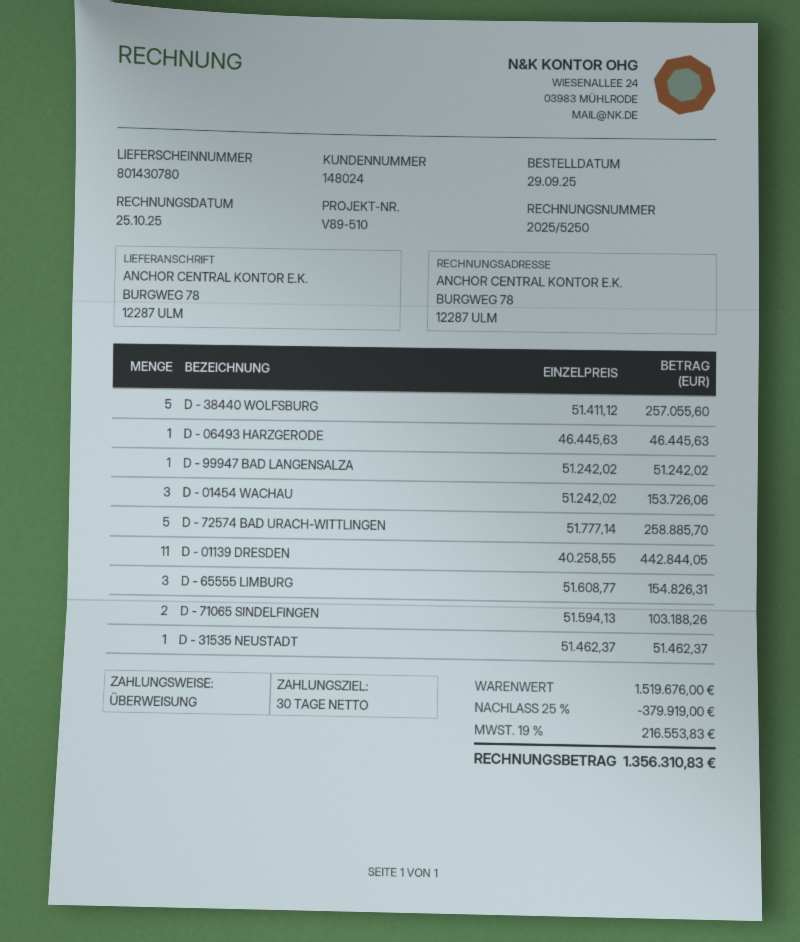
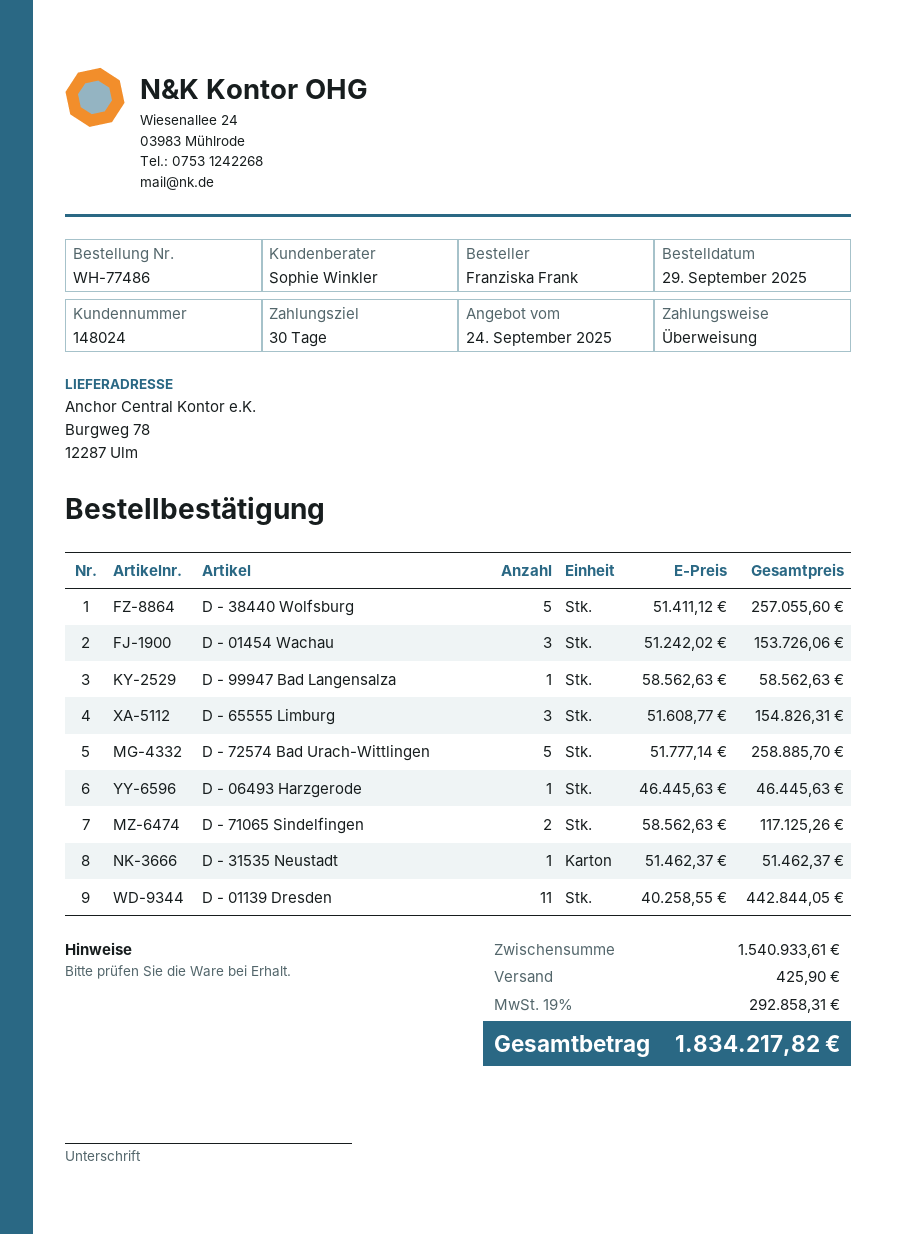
D - 99947 BAD LANGENSALZA: 1 x 51242.02 = 51242.02 -> 1 x 58562.63 = 58562.63
D - 71065 SINDELFINGEN: 2 x 51594.13 = 103188.26 -> 2 x 58562.63 = 117125.26
subtotal: 1519676.00 -> 1540933.61
discount: 25% = 379919.00 -> none
shipping: none -> 425.90
tax: 19% = 216553.83 -> 19% = 292858.31
total: 1356310.83 -> 1834217.82

